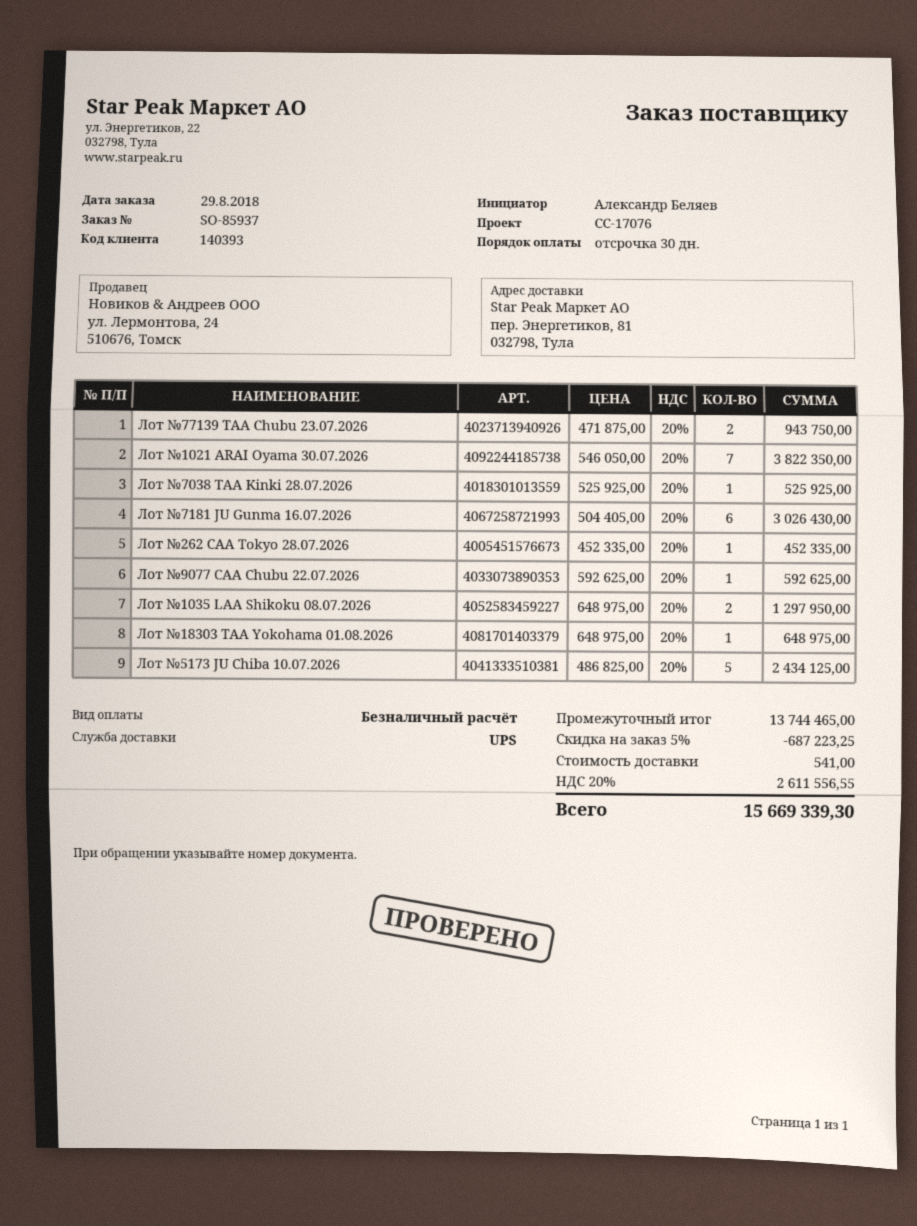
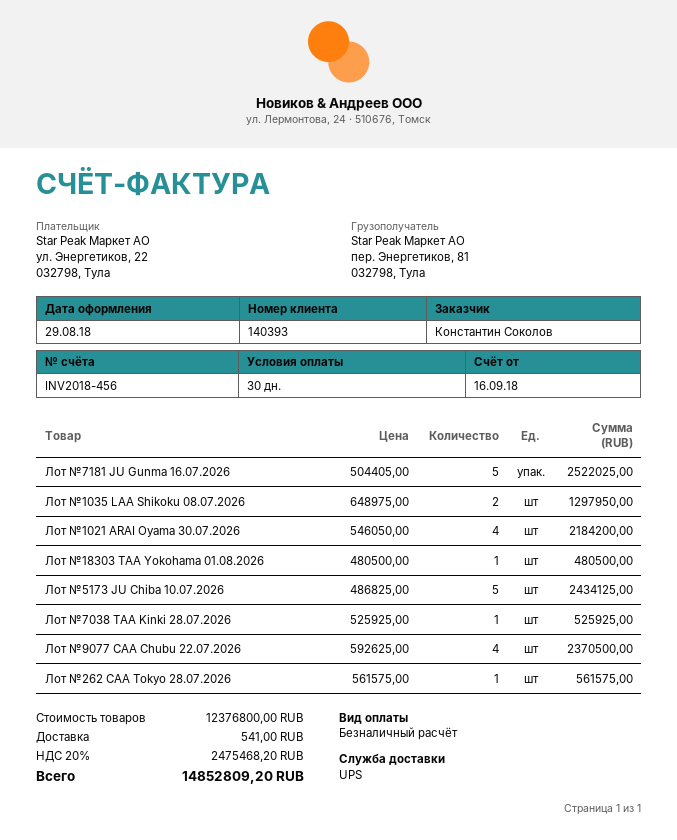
ordered by: Александр Беляев -> Константин Соколов
Лот №77139 TAA Chubu 23.07.2026: 2 x 471875.00 = 943750.00 -> none
Лот №1021 ARAI Oyama 30.07.2026: 7 x 546050.00 = 3822350.00 -> 4 x 546050.00 = 2184200.00
Лот №7181 JU Gunma 16.07.2026: 6 x 504405.00 = 3026430.00 -> 5 x 504405.00 = 2522025.00
Лот №262 CAA Tokyo 28.07.2026: 1 x 452335.00 = 452335.00 -> 1 x 561575.00 = 561575.00
Лот №9077 CAA Chubu 22.07.2026: 1 x 592625.00 = 592625.00 -> 4 x 592625.00 = 2370500.00
Лот №18303 TAA Yokohama 01.08.2026: 1 x 648975.00 = 648975.00 -> 1 x 480500.00 = 480500.00
subtotal: 13744465.00 -> 12376800.00
discount: 5% = 687223.25 -> none
tax: 20% = 2611556.55 -> 20% = 2475468.20
total: 15669339.30 -> 14852809.20

